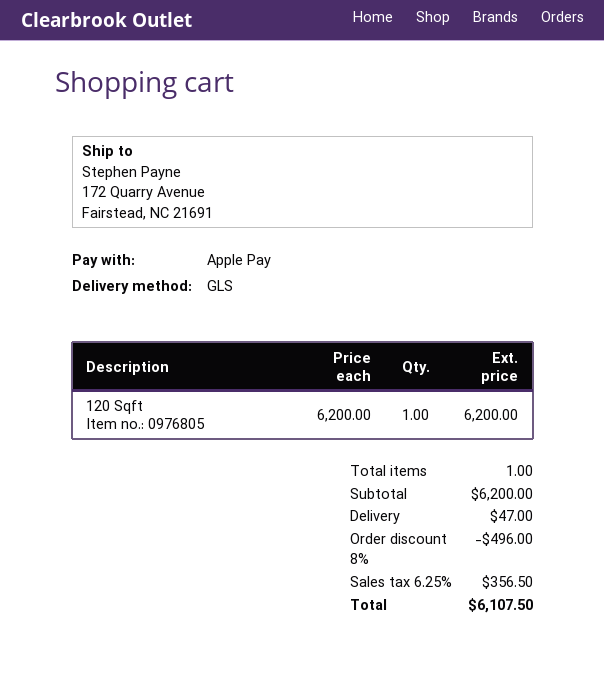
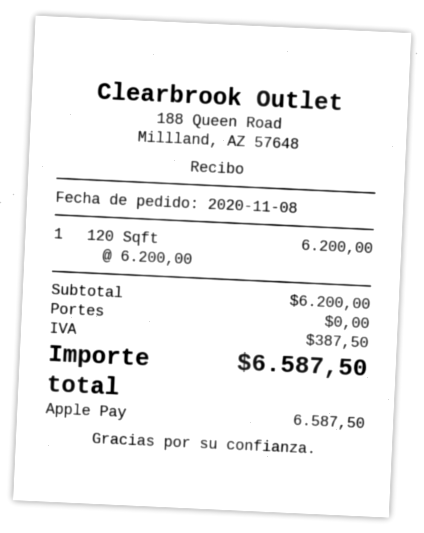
discount: 8% = 496.00 -> none
shipping: 47.00 -> 0.00
tax: 356.50 -> 387.50
total: 6107.50 -> 6587.50

